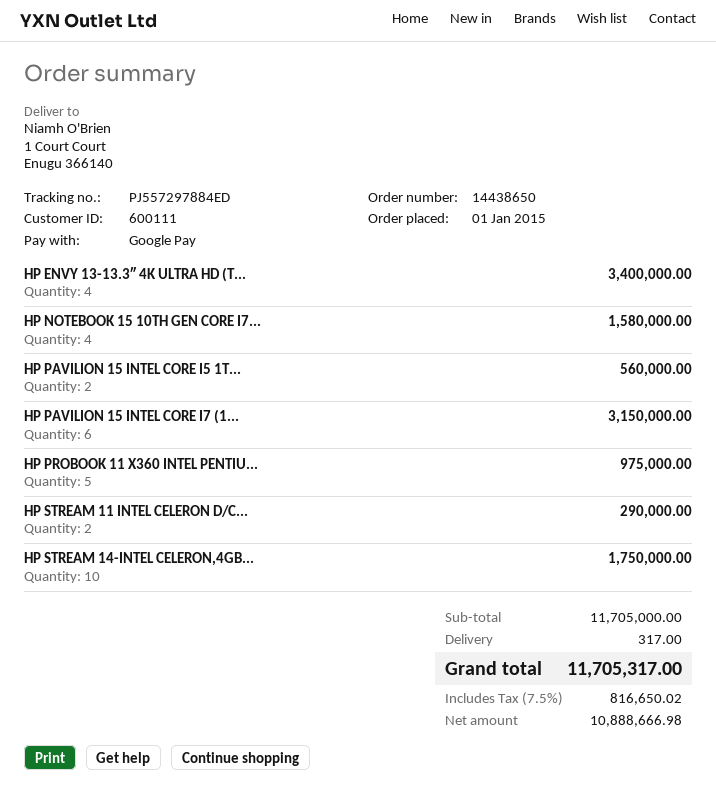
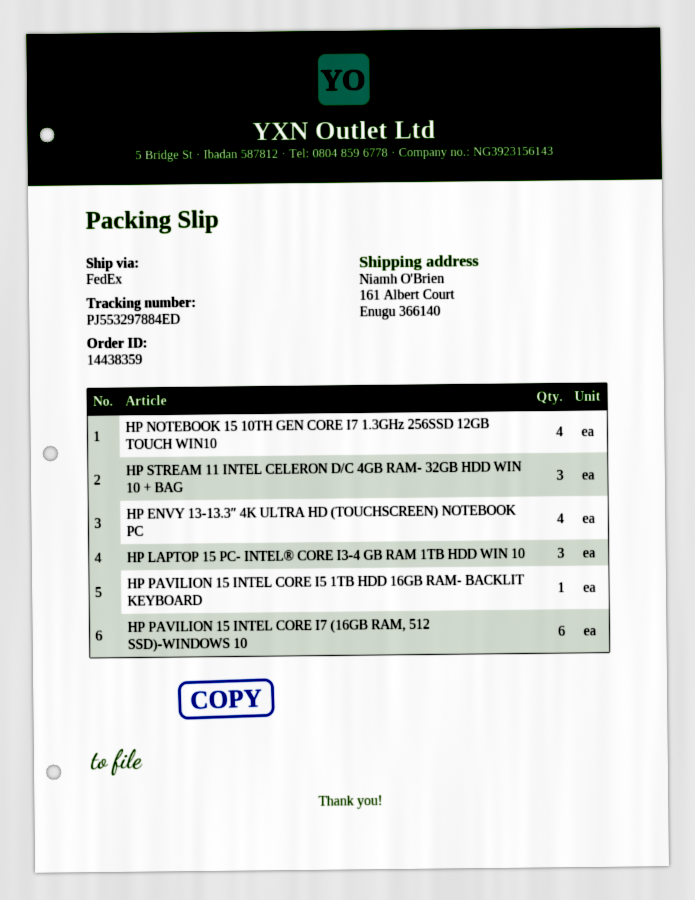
order number: 14438650 -> 14438359
tracking number: PJ557297884ED -> PJ553297884ED
ship to: 1 Court Court, Enugu 366140 -> 161 Albert Court, Enugu 366140
HP PAVILION 15 INTEL CORE I5 1T...: 2 -> 1
HP PROBOOK 11 X360 INTEL PENTIU...: 5 -> none
HP STREAM 11 INTEL CELERON D/C...: 2 -> 3
HP STREAM 14-INTEL CELERON,4GB...: 10 -> none
HP LAPTOP 15 PC- INTEL® CORE I3-4 GB RAM 1TB HDD WIN 10: none -> 3

